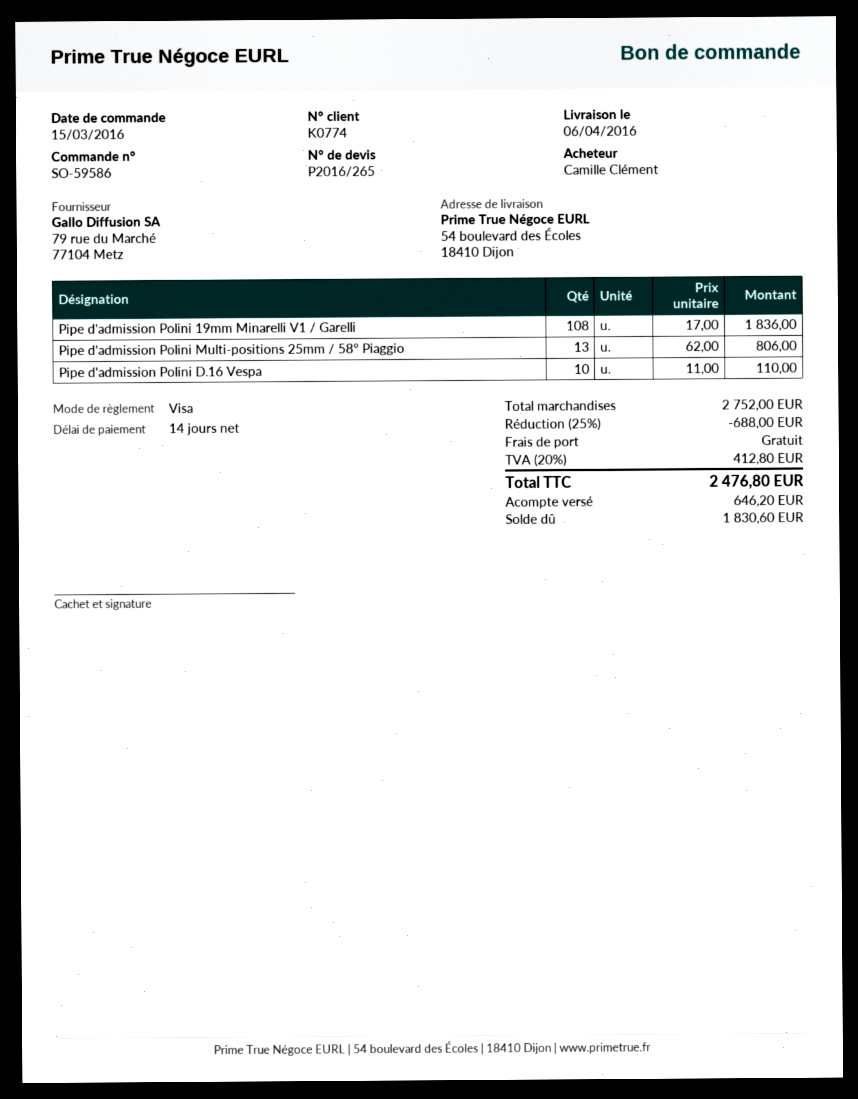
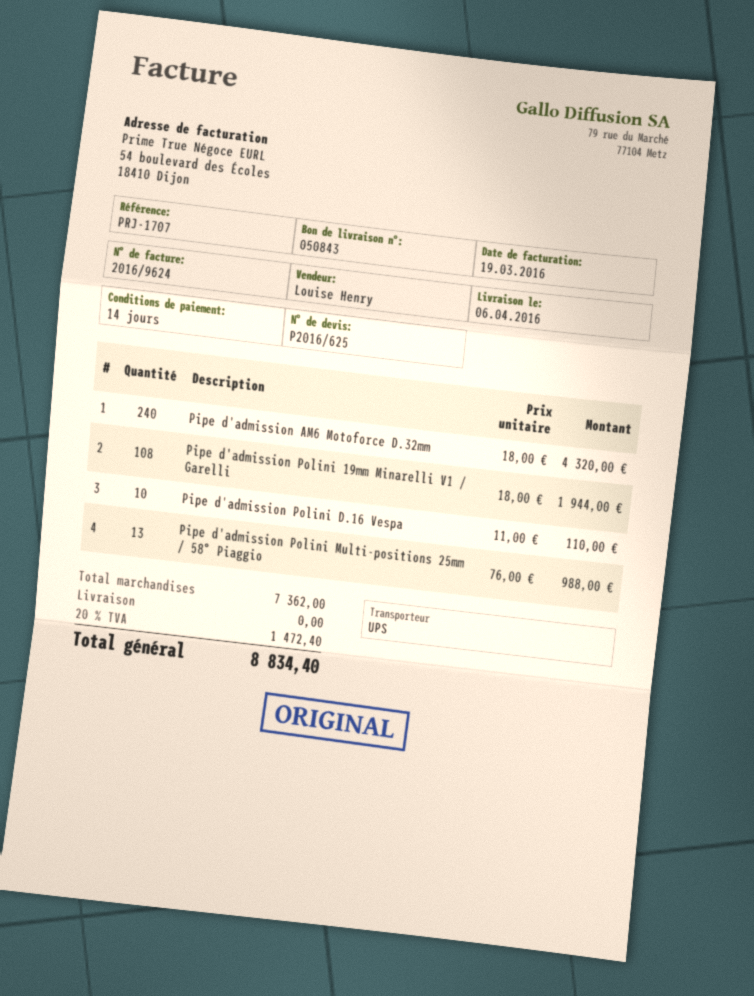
quote number: P2016/265 -> P2016/625
Pipe d'admission Polini 19mm Minarelli V1 / Garelli: 108 x 17.00 = 1836.00 -> 108 x 18.00 = 1944.00
Pipe d'admission Polini Multi-positions 25mm / 58° Piaggio: 13 x 62.00 = 806.00 -> 13 x 76.00 = 988.00
Pipe d'admission AM6 Motoforce D.32mm: none -> 240 x 18.00 = 4320.00
subtotal: 2752.00 -> 7362.00
discount: 25% = 688.00 -> none
tax: 20% = 412.80 -> 20% = 1472.40
total: 2476.80 -> 8834.40

